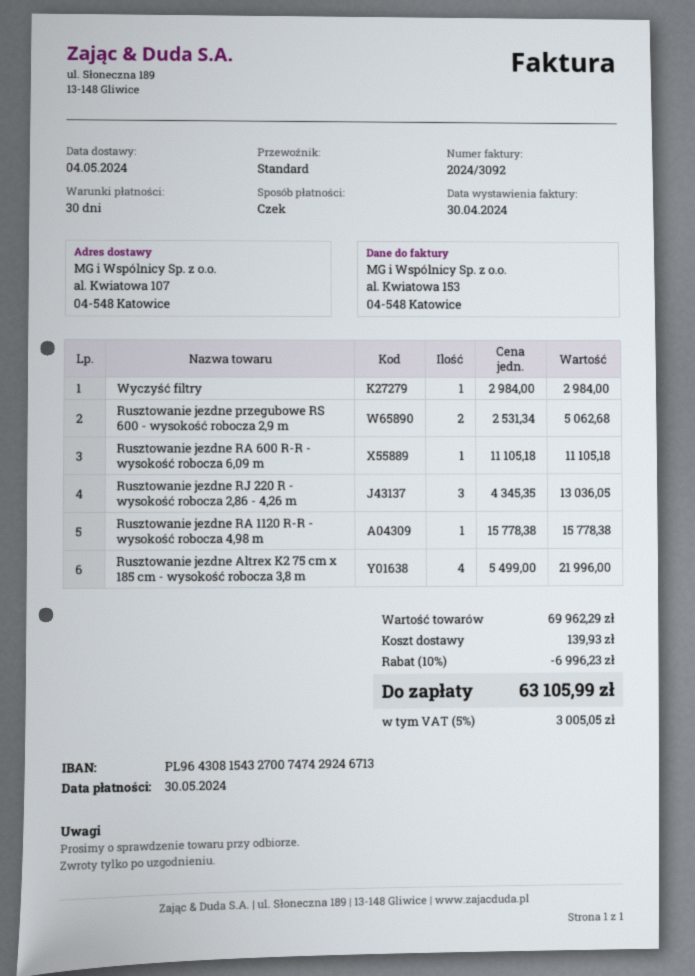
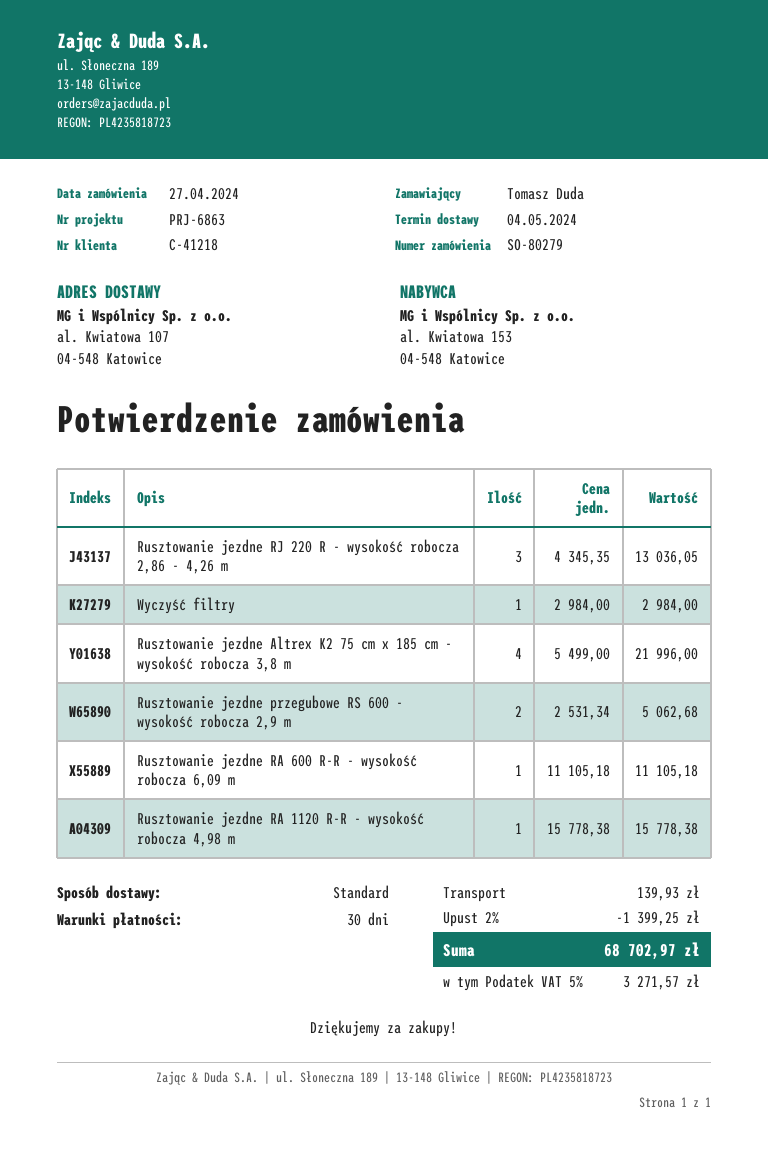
discount: 10% = 6996.23 -> 2% = 1399.25
tax: 5% = 3005.05 -> 5% = 3271.57
total: 63105.99 -> 68702.97

